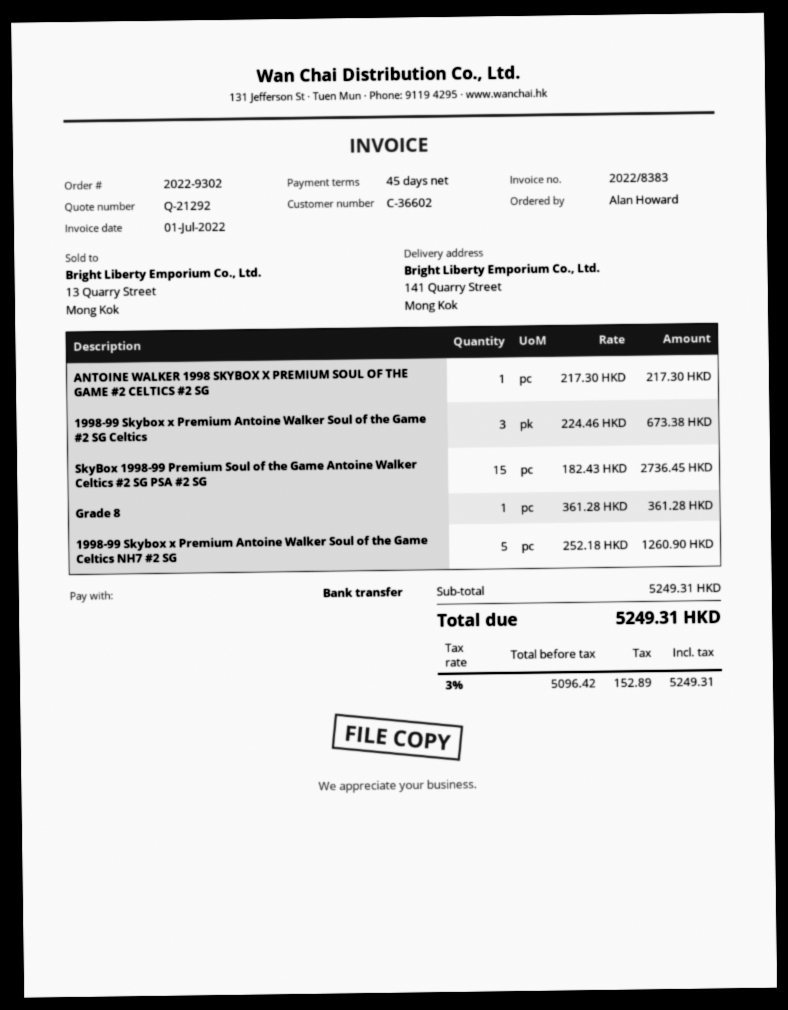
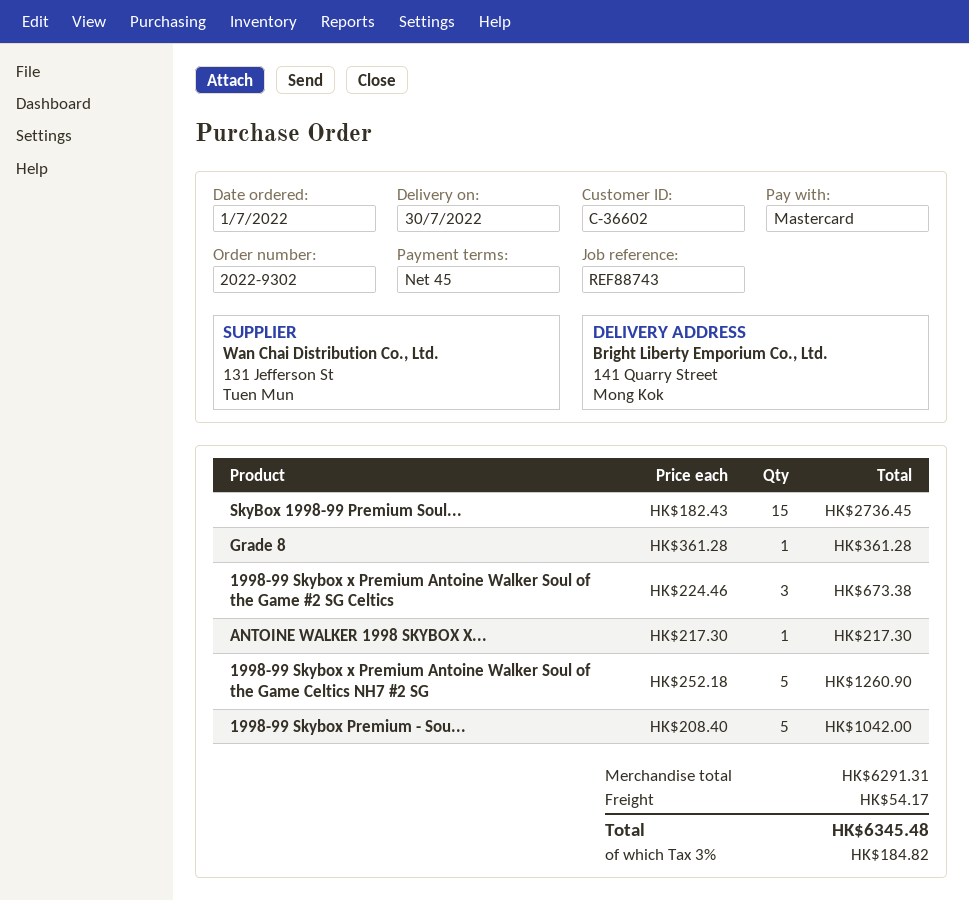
payment method: bank transfer -> Mastercard
1998-99 Skybox Premium - Sou...: none -> 5 x 208.40 = 1042.00
subtotal: 5249.31 -> 6291.31
shipping: none -> 54.17
tax: 3% = 152.89 -> 3% = 184.82
total: 5249.31 -> 6345.48

